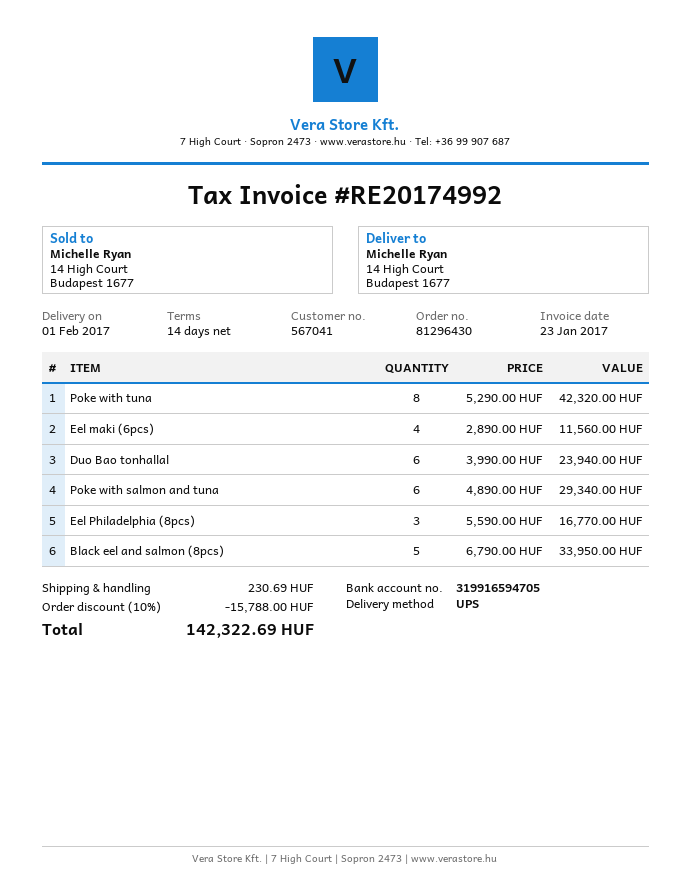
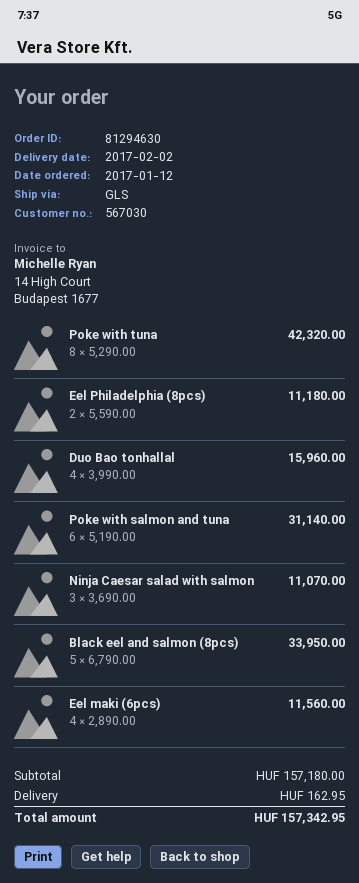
order number: 81296430 -> 81294630
delivery date: 2017-02-01 -> 2017-02-02
customer number: 567041 -> 567030
shipping method: UPS -> GLS
Duo Bao tonhallal: 6 x 3990.00 = 23940.00 -> 4 x 3990.00 = 15960.00
Poke with salmon and tuna: 6 x 4890.00 = 29340.00 -> 6 x 5190.00 = 31140.00
Eel Philadelphia (8pcs): 3 x 5590.00 = 16770.00 -> 2 x 5590.00 = 11180.00
Ninja Caesar salad with salmon: none -> 3 x 3690.00 = 11070.00
discount: 10% = 15788.00 -> none
shipping: 230.69 -> 162.95
total: 142322.69 -> 157342.95

